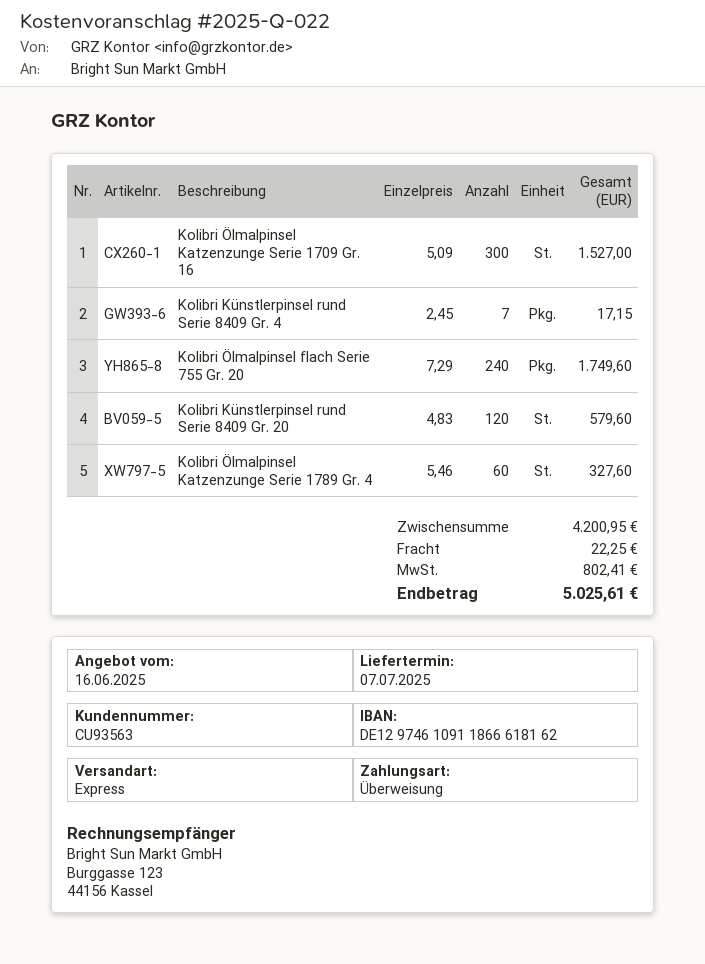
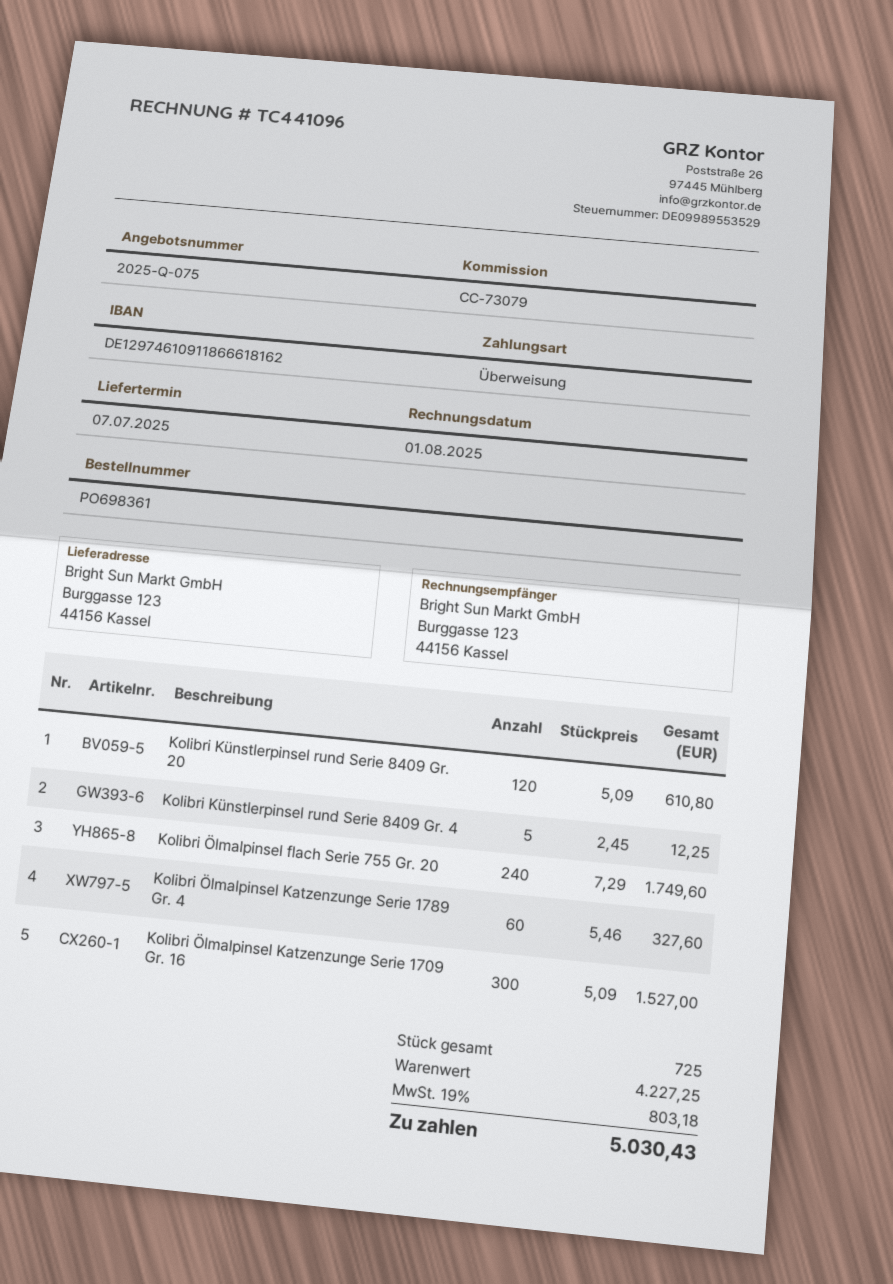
quote number: 2025-Q-022 -> 2025-Q-075
Kolibri Künstlerpinsel rund Serie 8409 Gr. 4: 7 x 2.45 = 17.15 -> 5 x 2.45 = 12.25
Kolibri Künstlerpinsel rund Serie 8409 Gr. 20: 120 x 4.83 = 579.60 -> 120 x 5.09 = 610.80
subtotal: 4200.95 -> 4227.25
shipping: 22.25 -> none
tax: 802.41 -> 803.18
total: 5025.61 -> 5030.43

